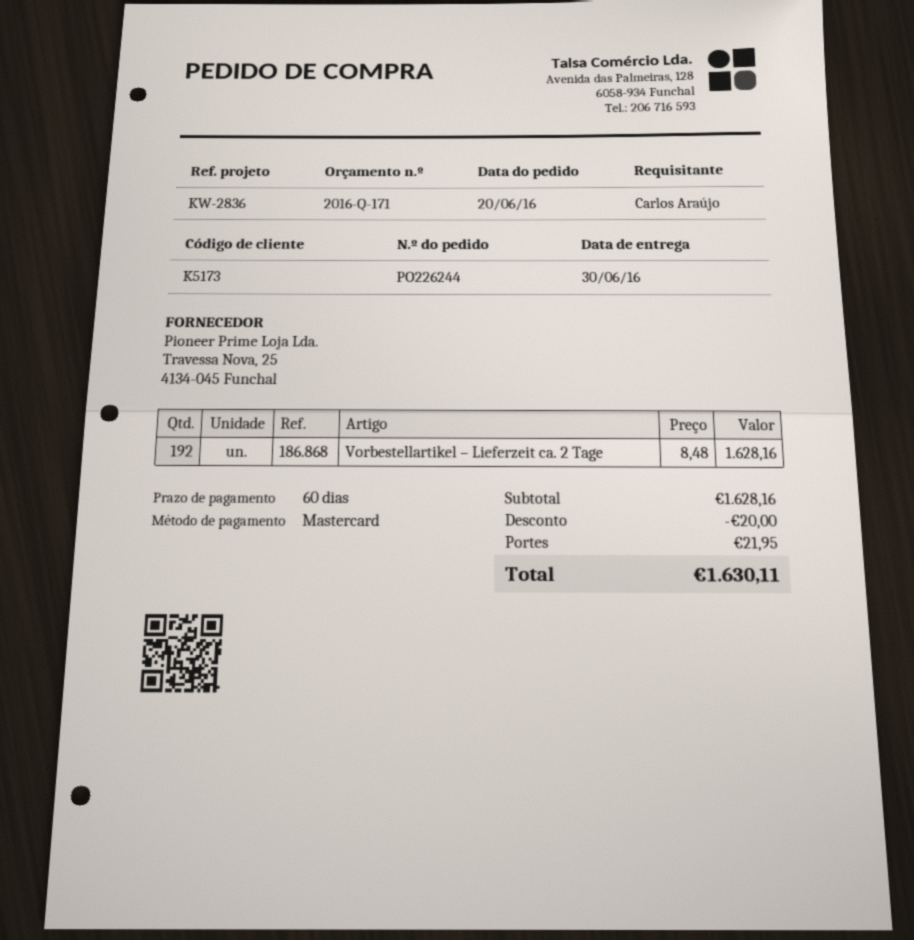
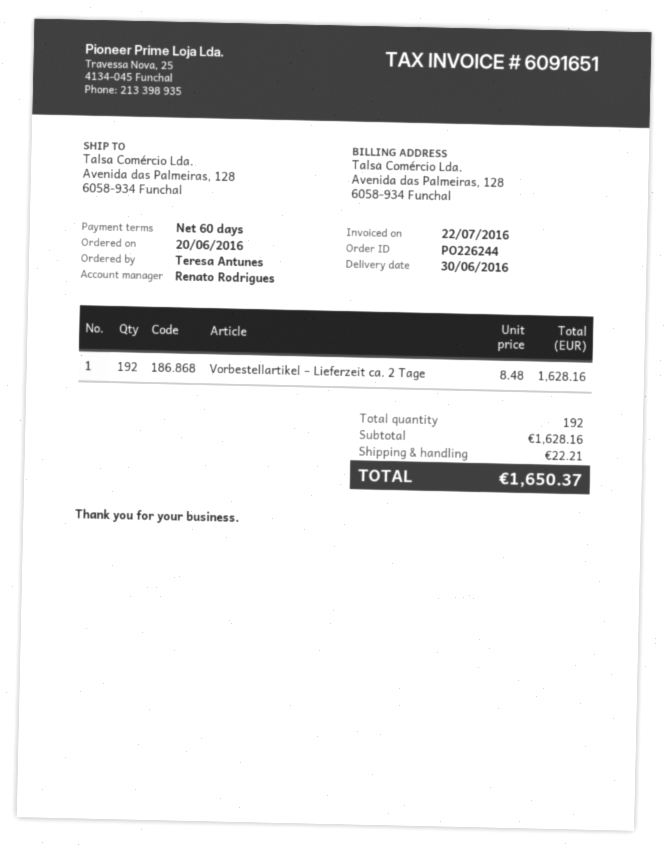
ordered by: Carlos Araújo -> Teresa Antunes
discount: 20.00 -> none
shipping: 21.95 -> 22.21
total: 1630.11 -> 1650.37

